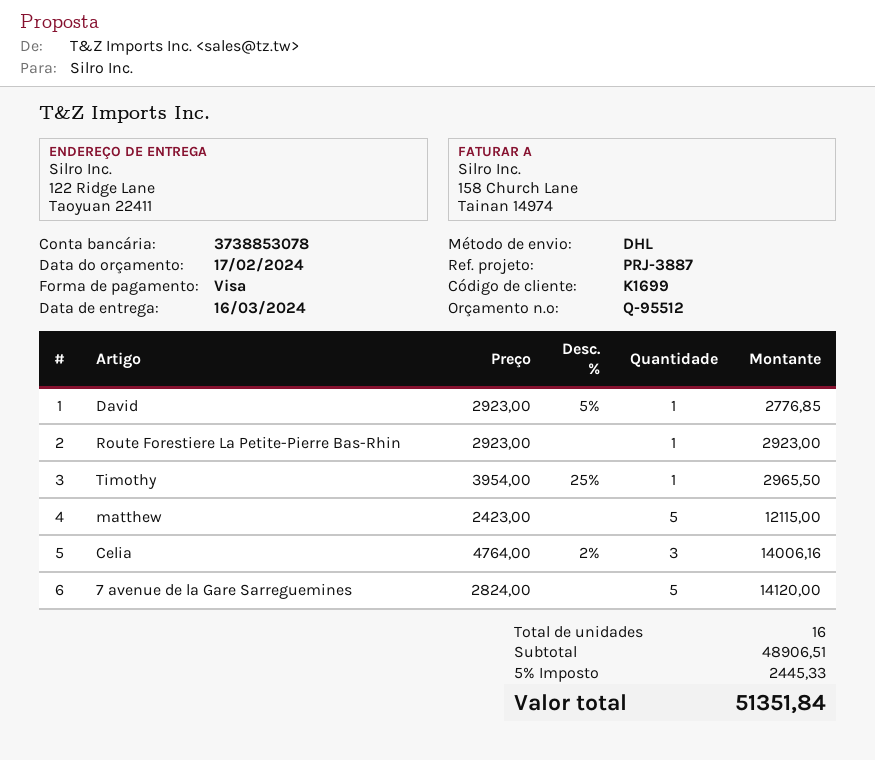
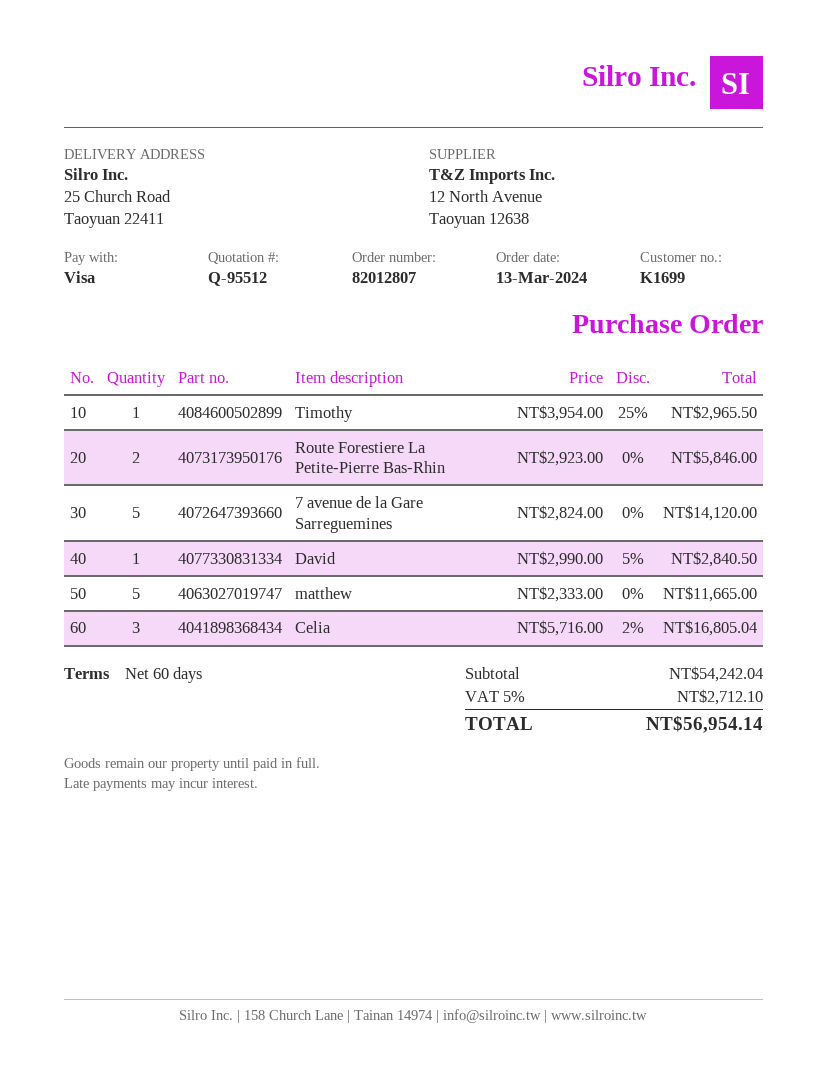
ship to: 122 Ridge Lane, Taoyuan 22411 -> 25 Church Road, Taoyuan 22411
David: 1 x 2923.00 - 5% = 2776.85 -> 1 x 2990.00 - 5% = 2840.50
Route Forestiere La Petite-Pierre Bas-Rhin: 1 x 2923.00 = 2923.00 -> 2 x 2923.00 = 5846.00
matthew: 5 x 2423.00 = 12115.00 -> 5 x 2333.00 = 11665.00
Celia: 3 x 4764.00 - 2% = 14006.16 -> 3 x 5716.00 - 2% = 16805.04
subtotal: 48906.51 -> 54242.04
tax: 5% = 2445.33 -> 5% = 2712.10
total: 51351.84 -> 56954.14

